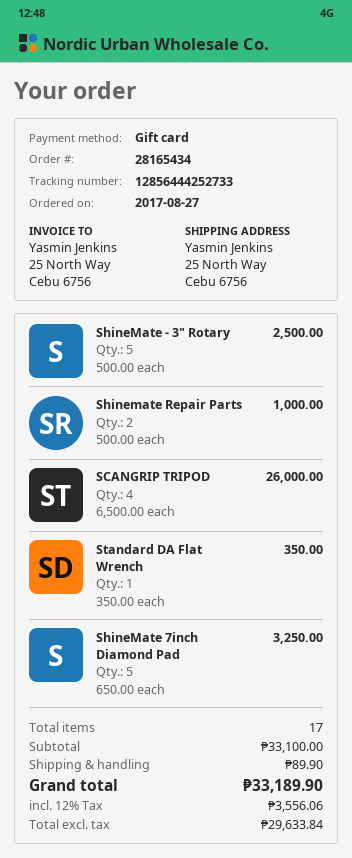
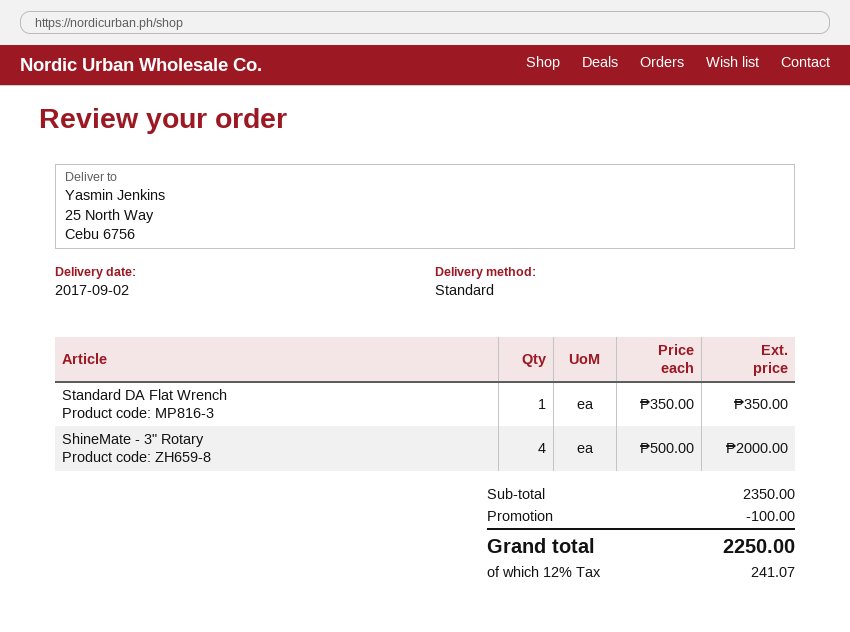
ShineMate - 3" Rotary: 5 x 500.00 = 2500.00 -> 4 x 500.00 = 2000.00
Shinemate Repair Parts: 2 x 500.00 = 1000.00 -> none
SCANGRIP TRIPOD: 4 x 6500.00 = 26000.00 -> none
ShineMate 7inch Diamond Pad: 5 x 650.00 = 3250.00 -> none
subtotal: 33100.00 -> 2350.00
discount: none -> 100.00
shipping: 89.90 -> none
tax: 12% = 3556.06 -> 12% = 241.07
total: 33189.90 -> 2250.00

